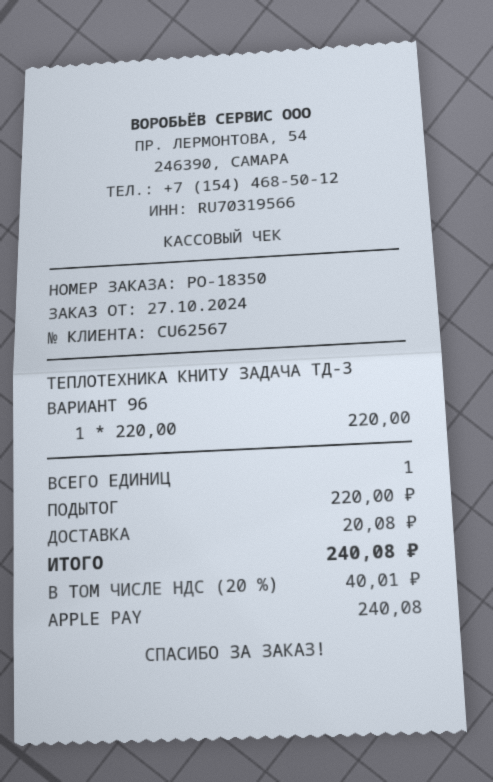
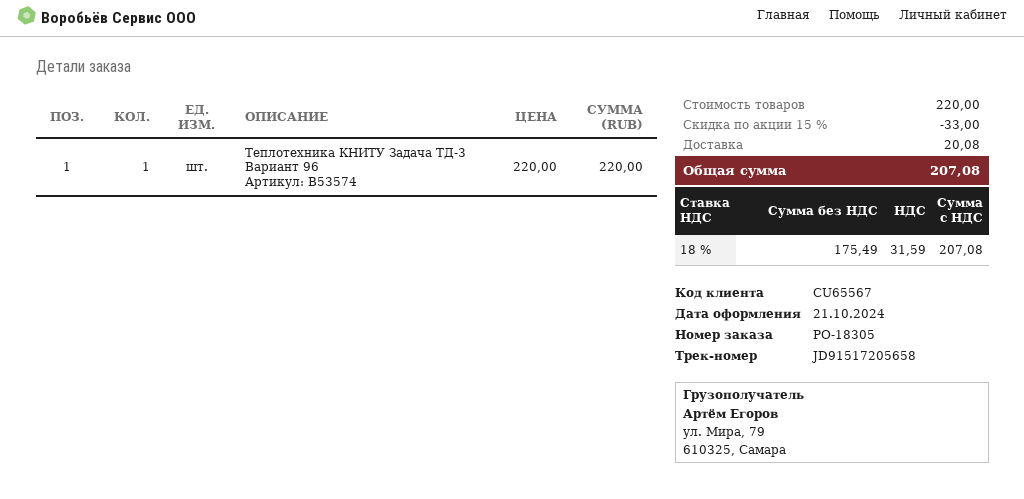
order number: PO-18350 -> PO-18305
order date: 2024-10-27 -> 2024-10-21
customer number: CU62567 -> CU65567
discount: none -> 15% = 33.00
tax: 20% = 40.01 -> 18% = 31.59
total: 240.08 -> 207.08

